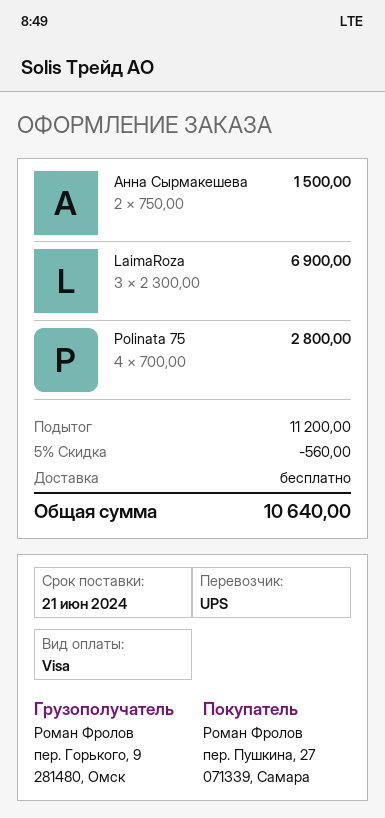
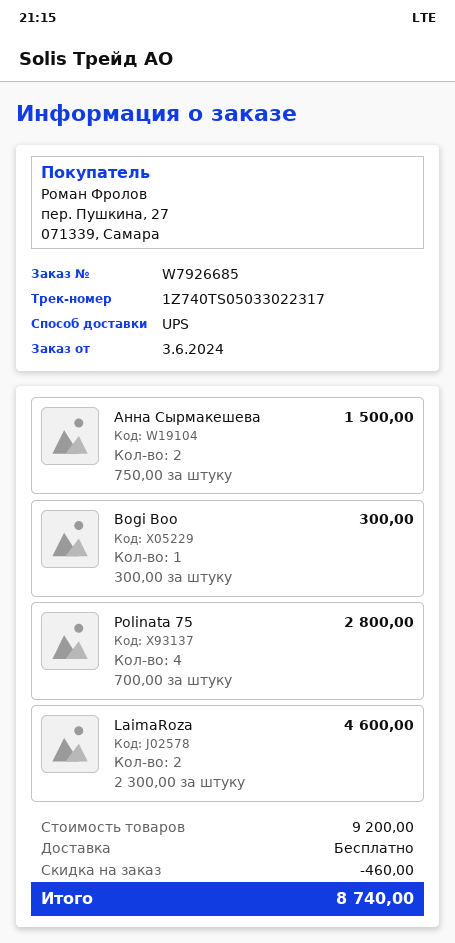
LaimaRoza: 3 x 2300.00 = 6900.00 -> 2 x 2300.00 = 4600.00
Bogi Boo: none -> 1 x 300.00 = 300.00
subtotal: 11200.00 -> 9200.00
discount: 560.00 -> 460.00
total: 10640.00 -> 8740.00

